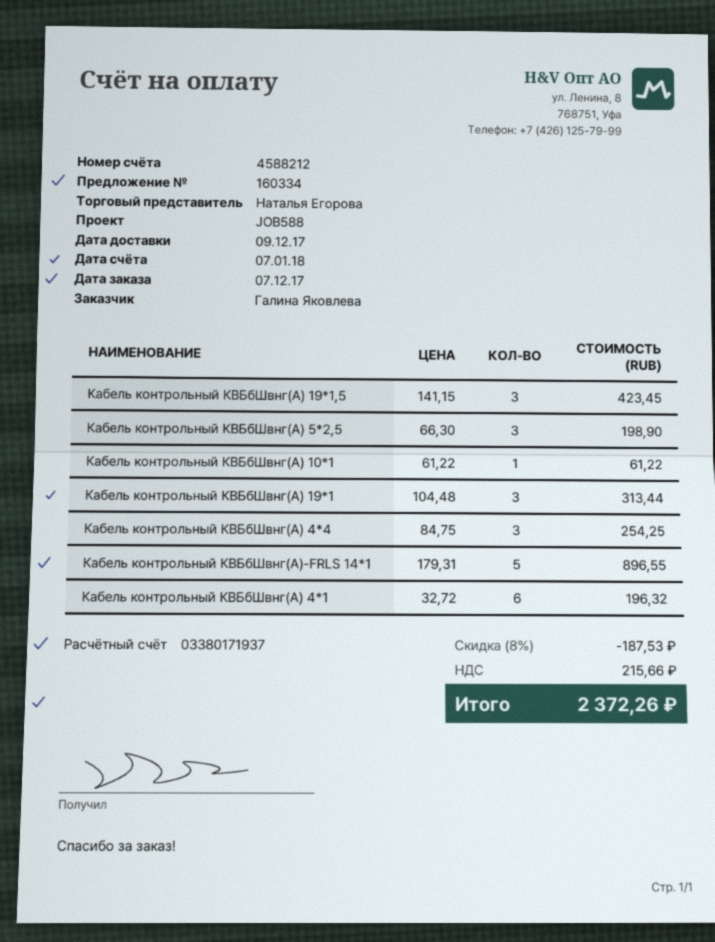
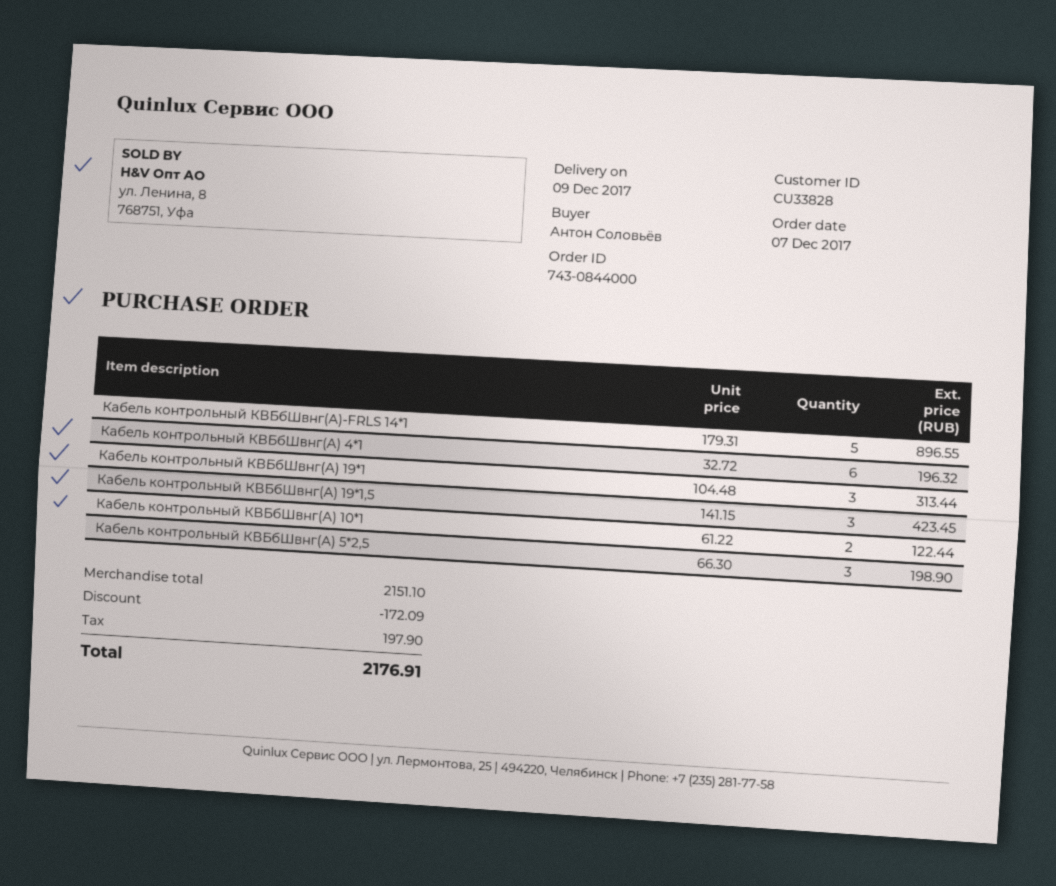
ordered by: Галина Яковлева -> Антон Соловьёв
Кабель контрольный КВБбШвнг(А) 10*1: 1 x 61.22 = 61.22 -> 2 x 61.22 = 122.44
Кабель контрольный КВБбШвнг(А) 4*4: 3 x 84.75 = 254.25 -> none
discount: 187.53 -> 172.09
tax: 215.66 -> 197.90
total: 2372.26 -> 2176.91

